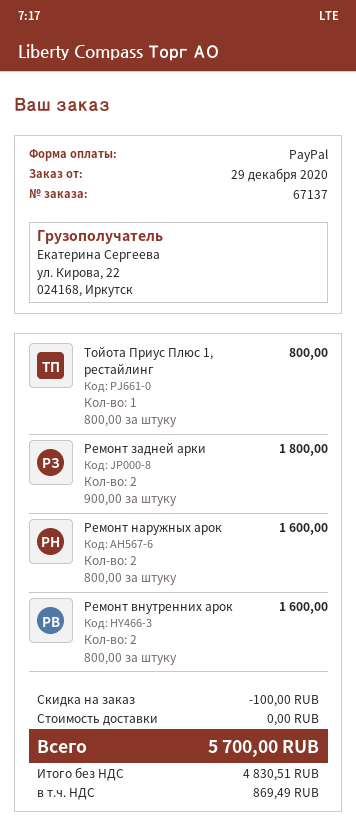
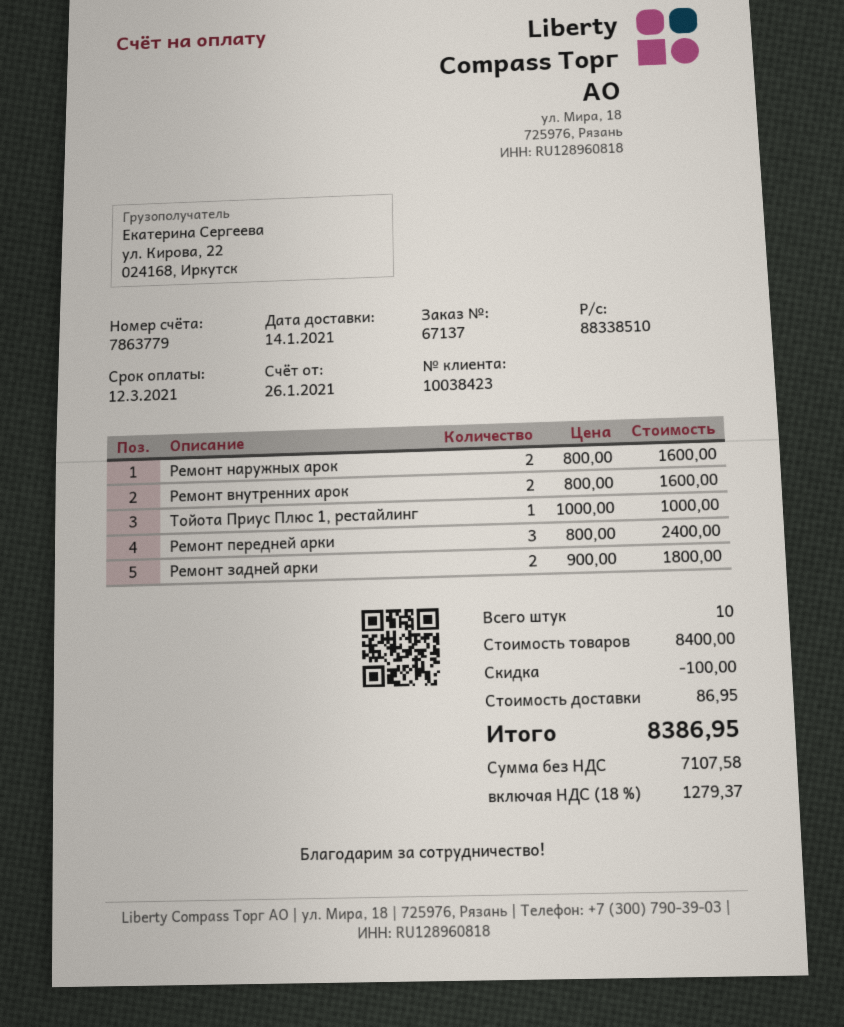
Тойота Приус Плюс 1, рестайлинг: 1 x 800.00 = 800.00 -> 1 x 1000.00 = 1000.00
Ремонт передней арки: none -> 3 x 800.00 = 2400.00
shipping: 0.00 -> 86.95
net: 4830.51 -> 7107.58
tax: 869.49 -> 1279.37
total: 5700.00 -> 8386.95

